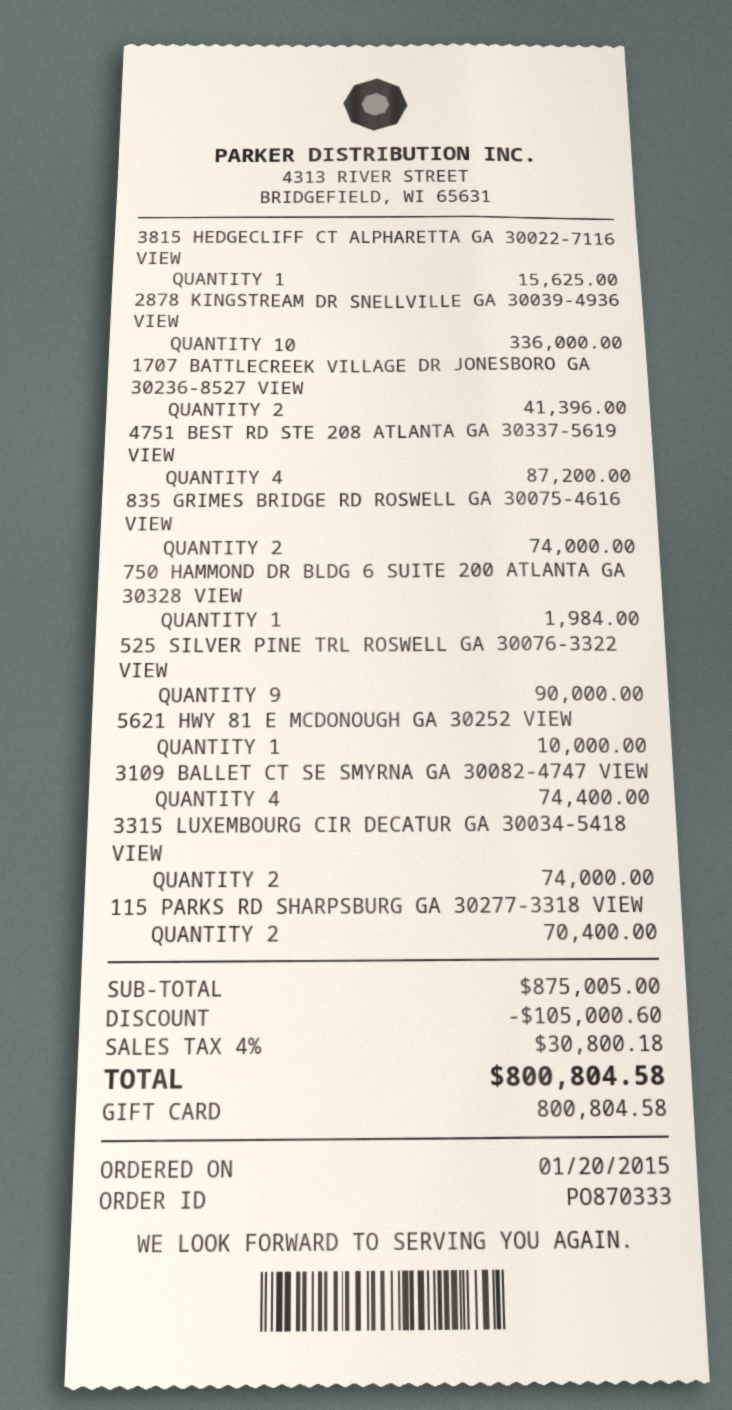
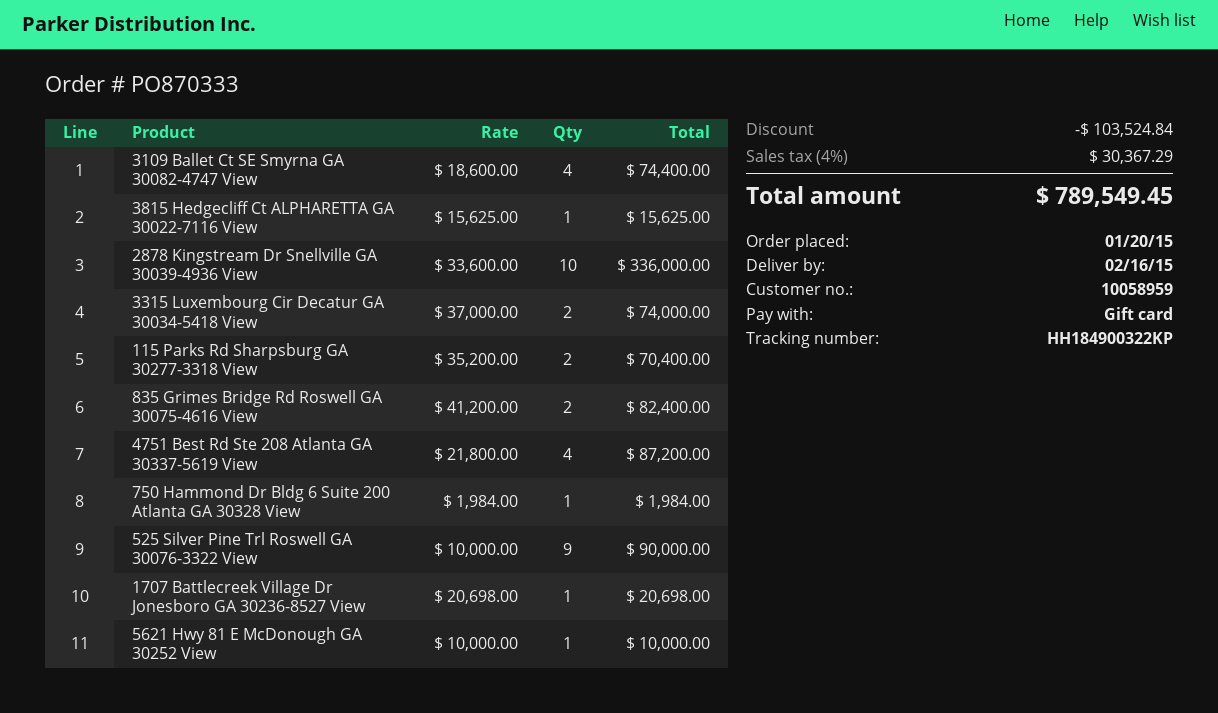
1707 BATTLECREEK VILLAGE DR JONESBORO GA 30236-8527 VIEW: 2 for 41396.00 -> 1 for 20698.00
835 GRIMES BRIDGE RD ROSWELL GA 30075-4616 VIEW: 2 for 74000.00 -> 2 for 82400.00
discount: 105000.60 -> 103524.84
tax: 4% = 30800.18 -> 4% = 30367.29
total: 800804.58 -> 789549.45

